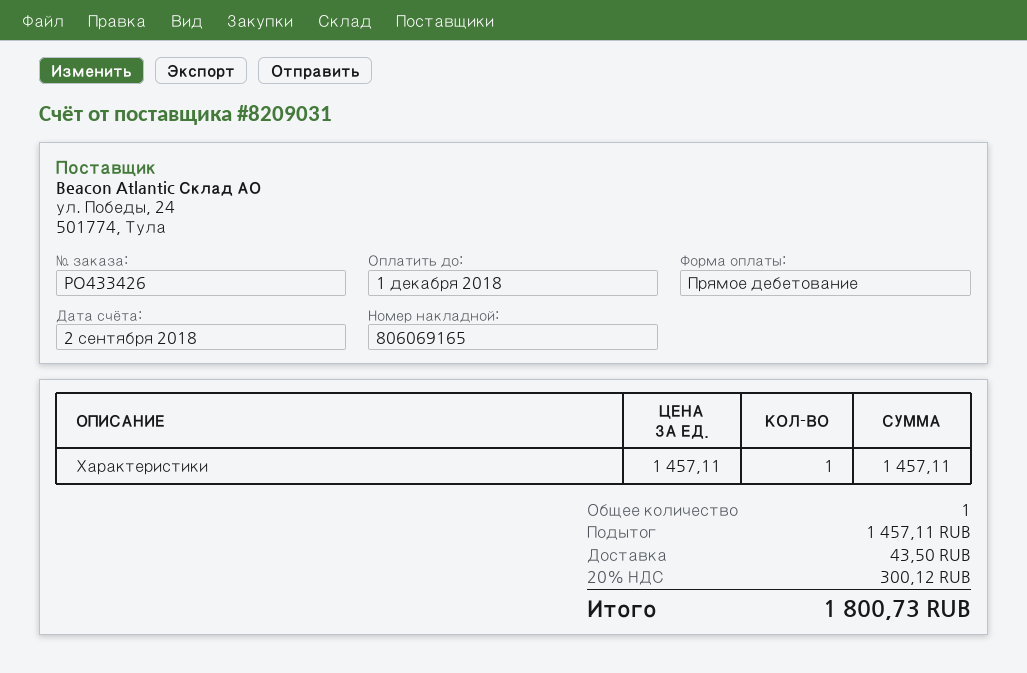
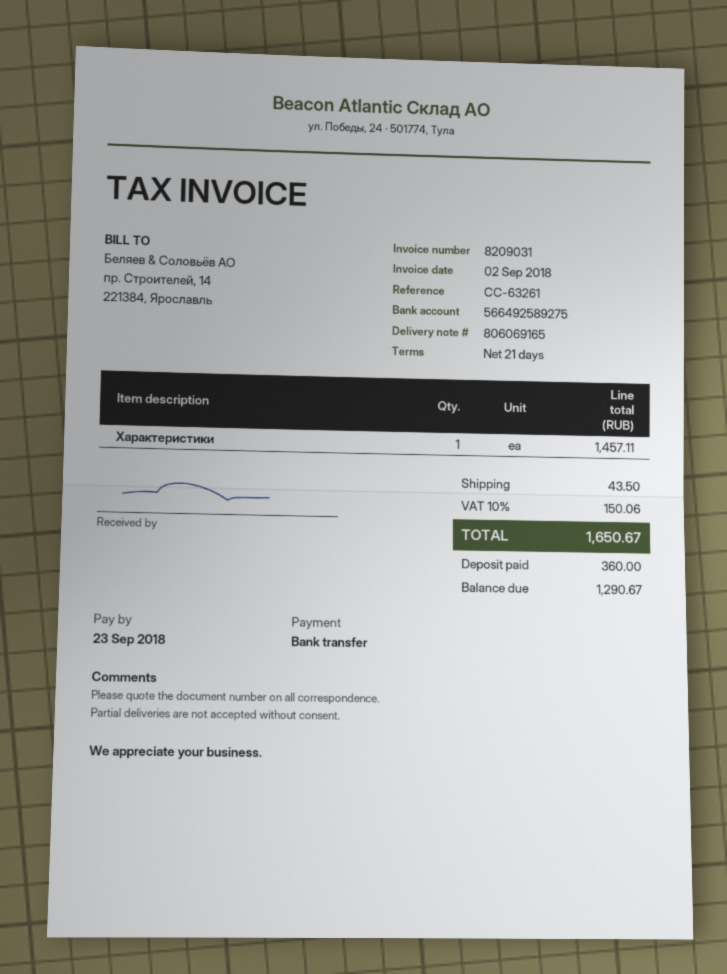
due date: 2018-12-01 -> 2018-09-23
payment method: direct debit -> bank transfer
tax: 20% = 300.12 -> 10% = 150.06
total: 1800.73 -> 1650.67

